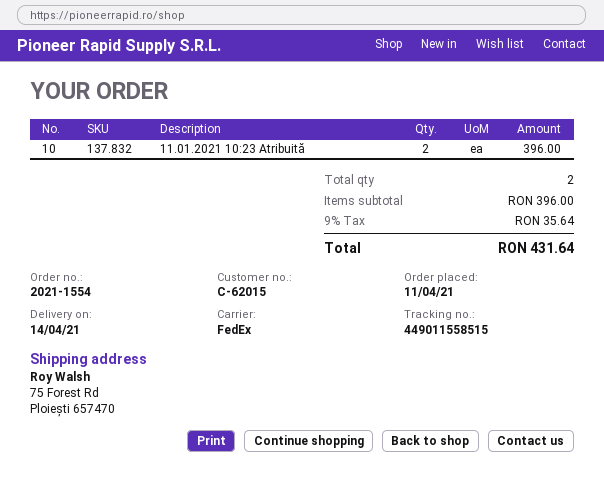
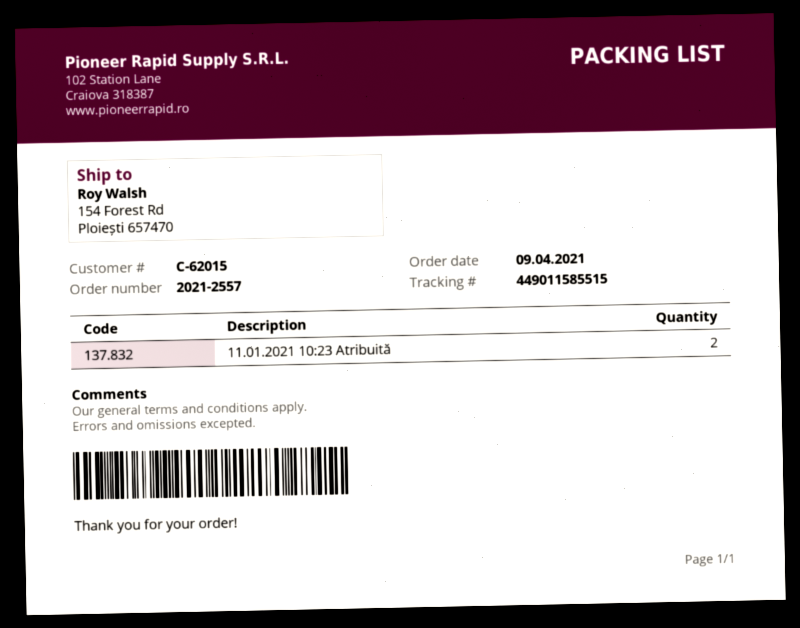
order number: 2021-1554 -> 2021-2557
order date: 2021-04-11 -> 2021-04-09
tracking number: 449011558515 -> 449011585515
ship to: 75 Forest Rd, Ploiești 657470 -> 154 Forest Rd, Ploiești 657470

